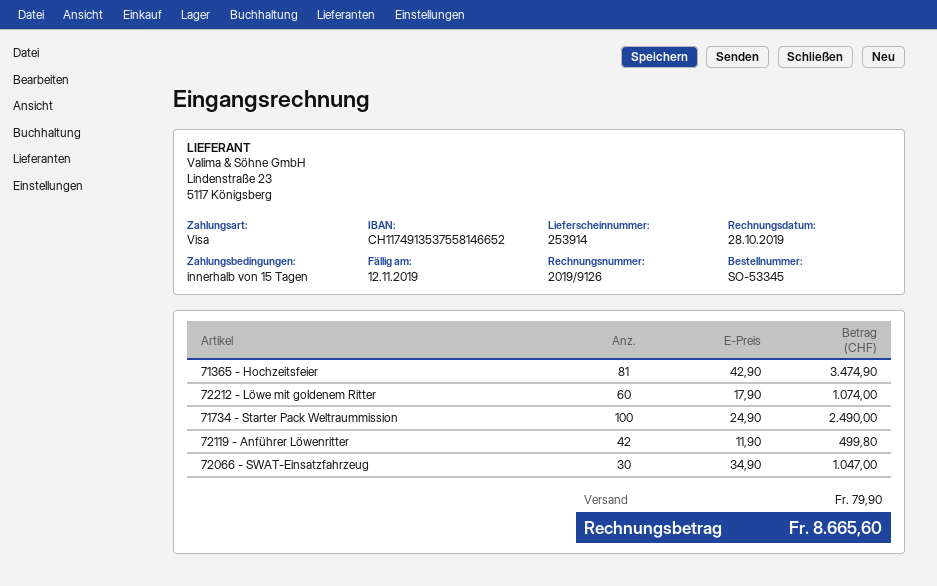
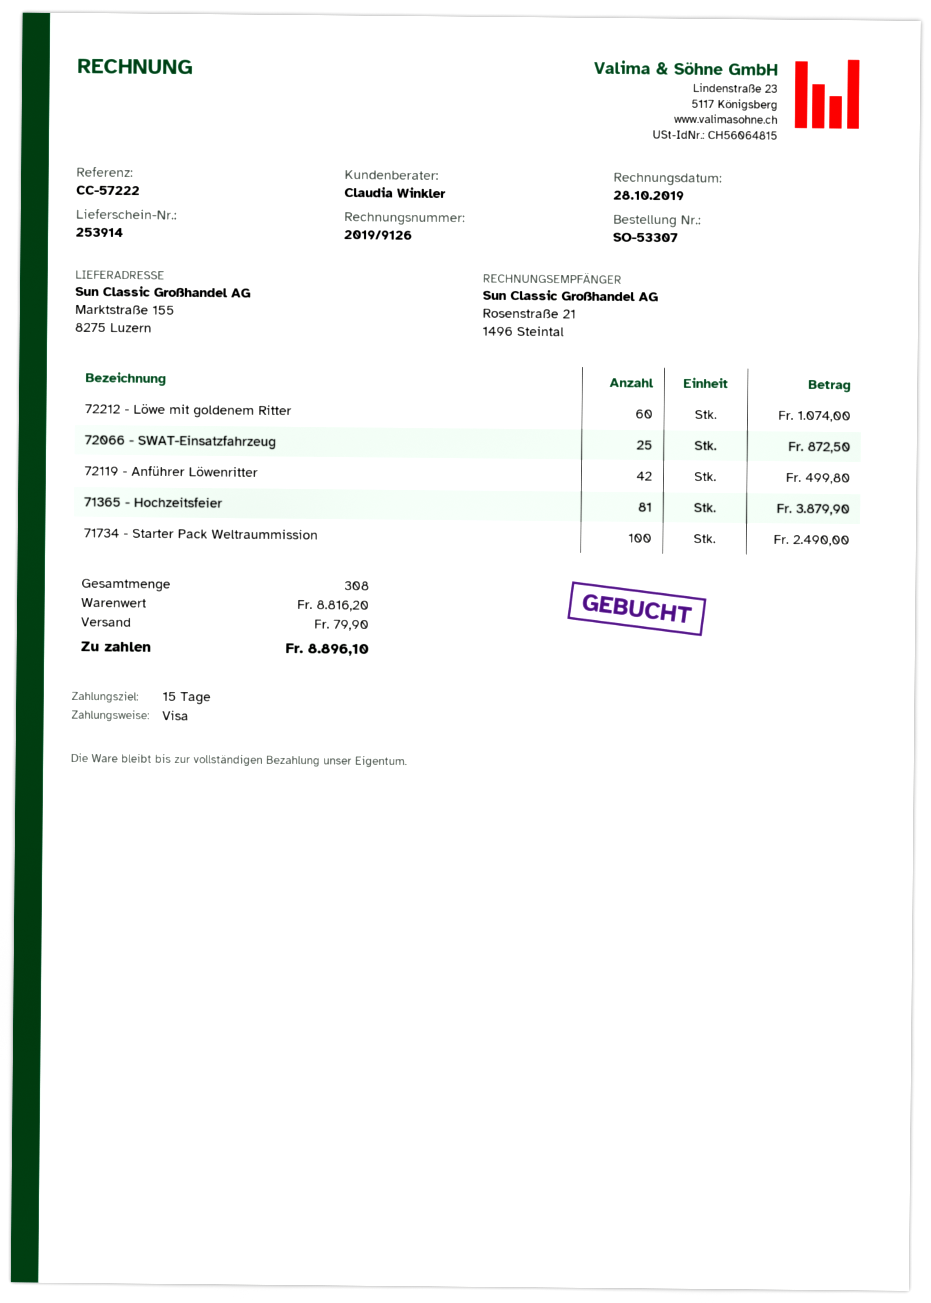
order number: SO-53345 -> SO-53307
71365 - Hochzeitsfeier: 81 for 3474.90 -> 81 for 3879.90
72066 - SWAT-Einsatzfahrzeug: 30 for 1047.00 -> 25 for 872.50
total: 8665.60 -> 8896.10

